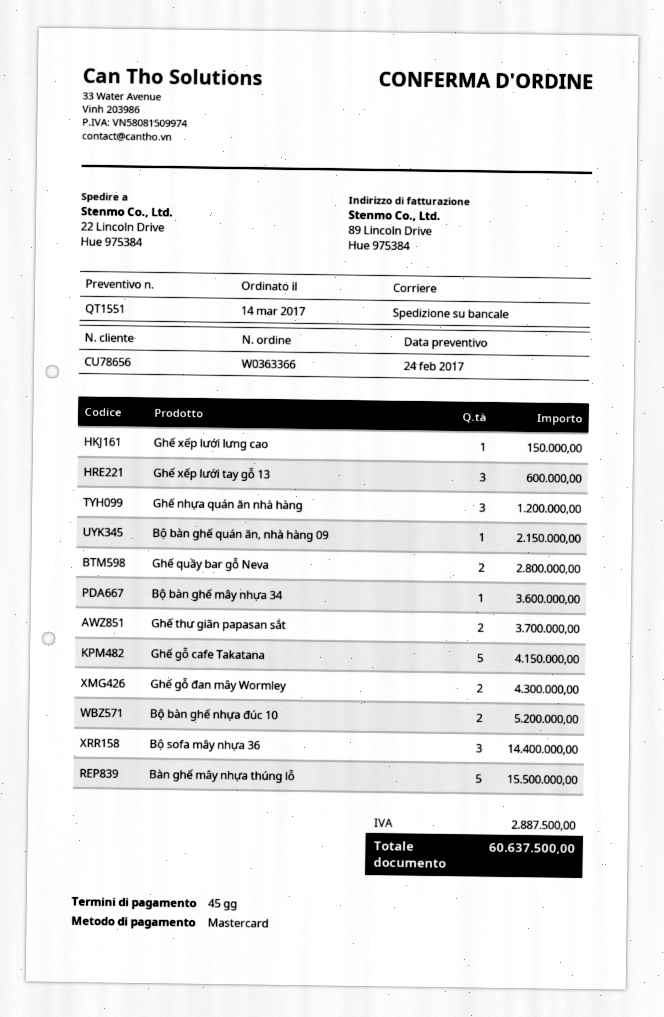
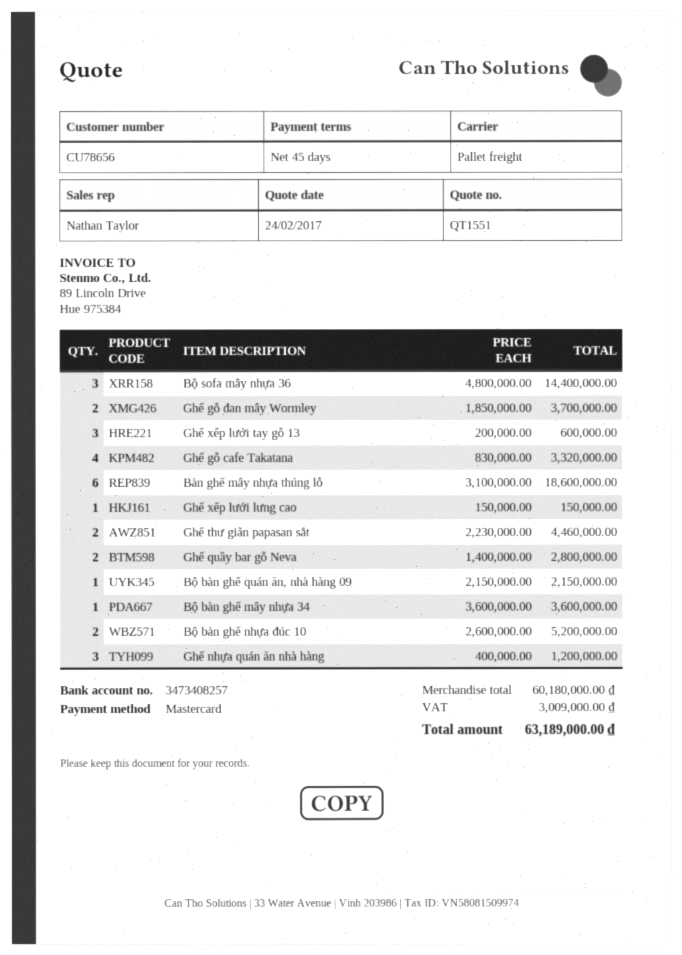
Ghế thư giãn papasan sắt: 2 for 3700000.00 -> 2 for 4460000.00
Ghế gỗ cafe Takatana: 5 for 4150000.00 -> 4 for 3320000.00
Ghế gỗ đan mây Wormley: 2 for 4300000.00 -> 2 for 3700000.00
Bàn ghế mây nhựa thúng lỗ: 5 for 15500000.00 -> 6 for 18600000.00
tax: 2887500.00 -> 3009000.00
total: 60637500.00 -> 63189000.00

